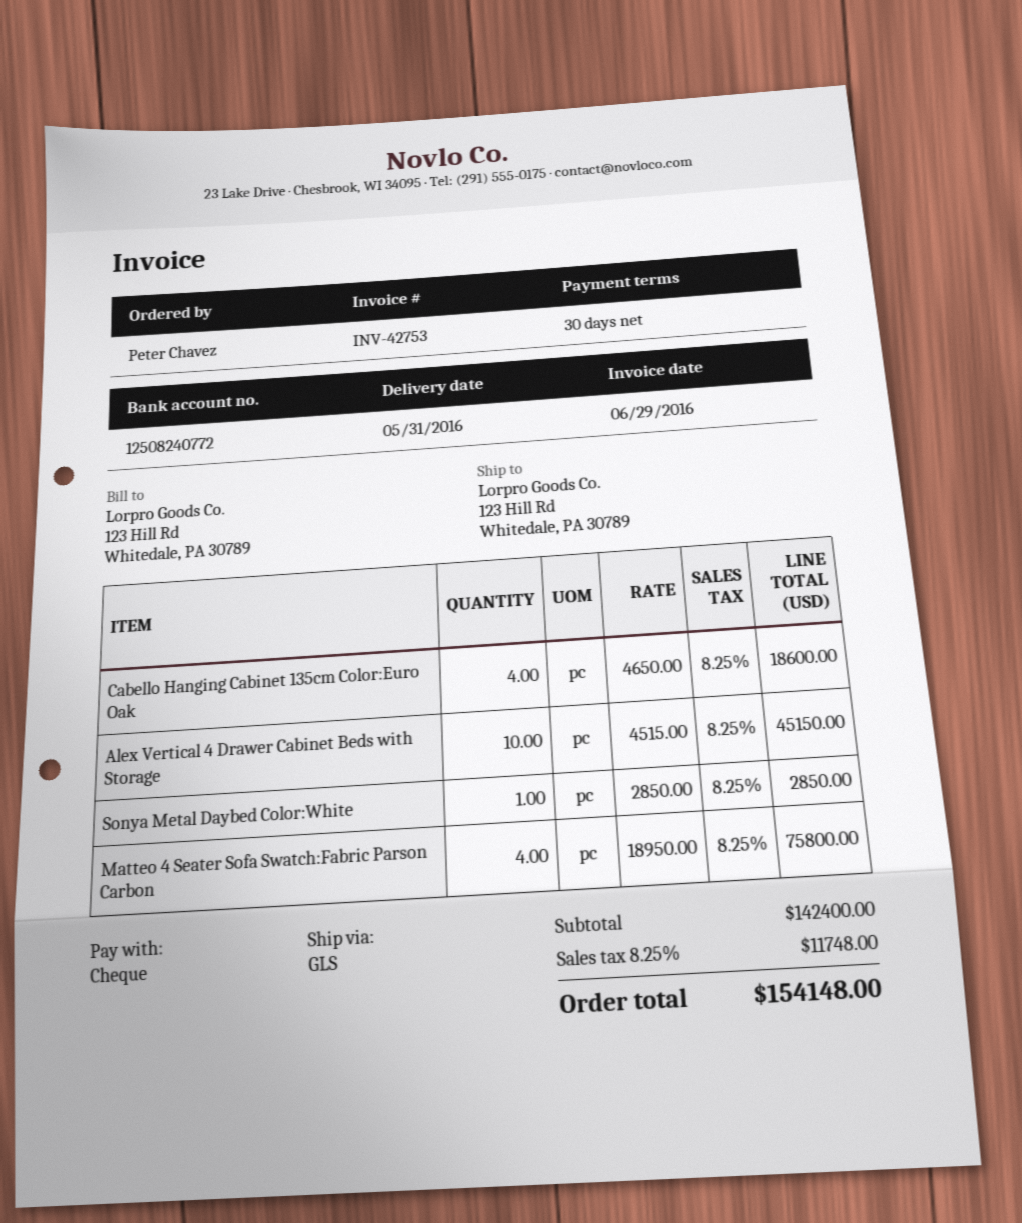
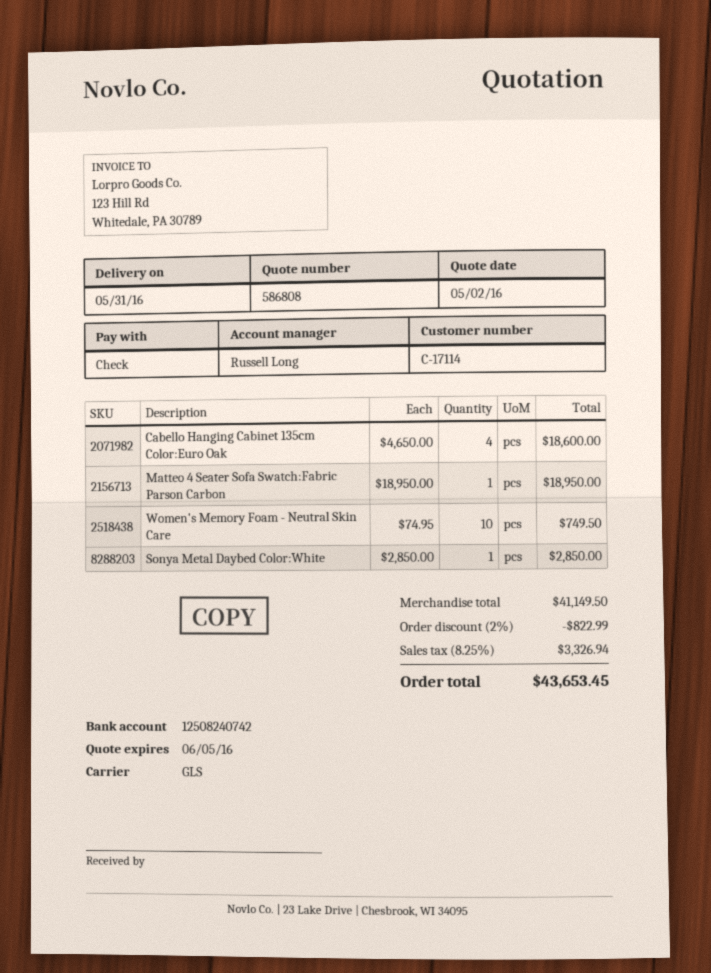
bank account: 12508240772 -> 12508240742
Alex Vertical 4 Drawer Cabinet Beds with Storage: 10 x 4515.00 = 45150.00 -> none
Matteo 4 Seater Sofa Swatch:Fabric Parson Carbon: 4 x 18950.00 = 75800.00 -> 1 x 18950.00 = 18950.00
Women's Memory Foam - Neutral Skin Care: none -> 10 x 74.95 = 749.50
subtotal: 142400.00 -> 41149.50
discount: none -> 2% = 822.99
tax: 8.25% = 11748.00 -> 8.25% = 3326.94
total: 154148.00 -> 43653.45

